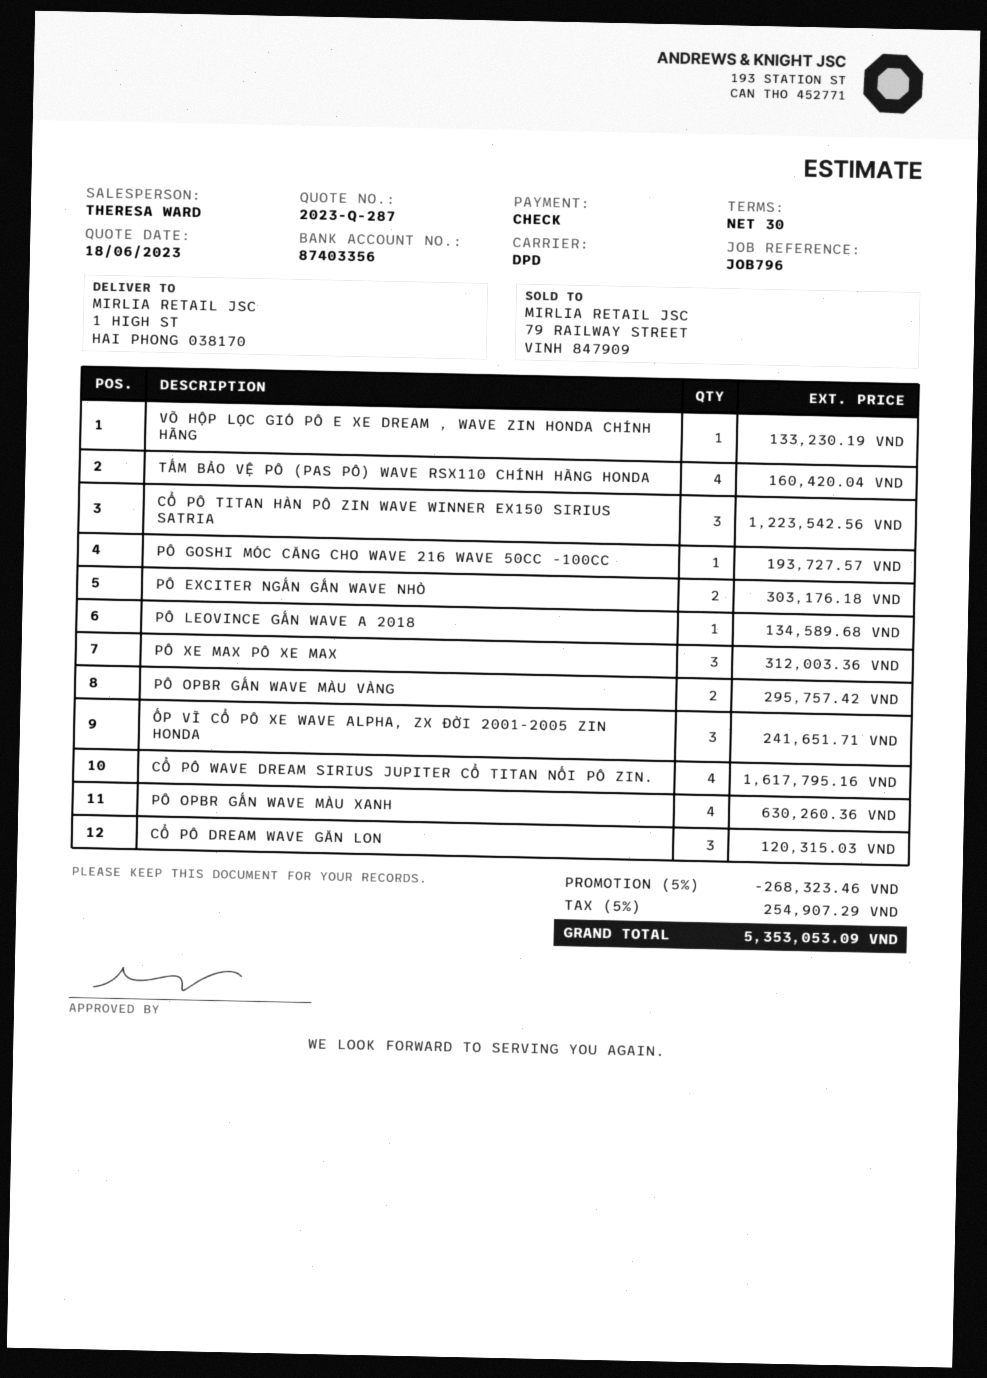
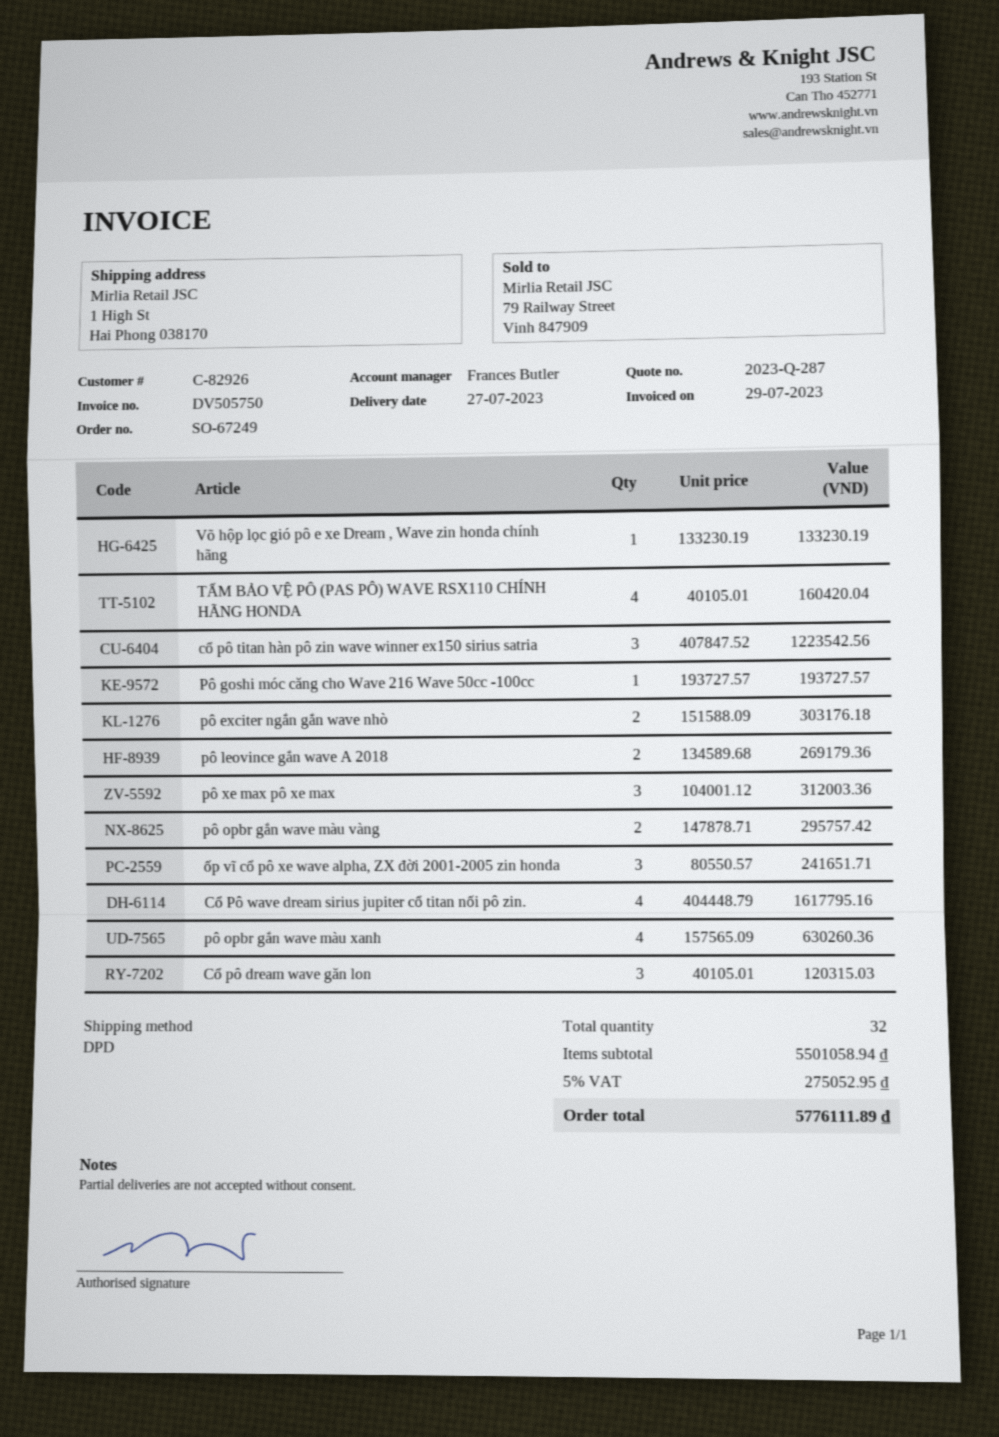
sales rep: THERESA WARD -> Frances Butler
PÔ LEOVINCE GẮN WAVE A 2018: 1 for 134589.68 -> 2 for 269179.36
discount: 5% = 268323.46 -> none
tax: 5% = 254907.29 -> 5% = 275052.95
total: 5353053.09 -> 5776111.89

